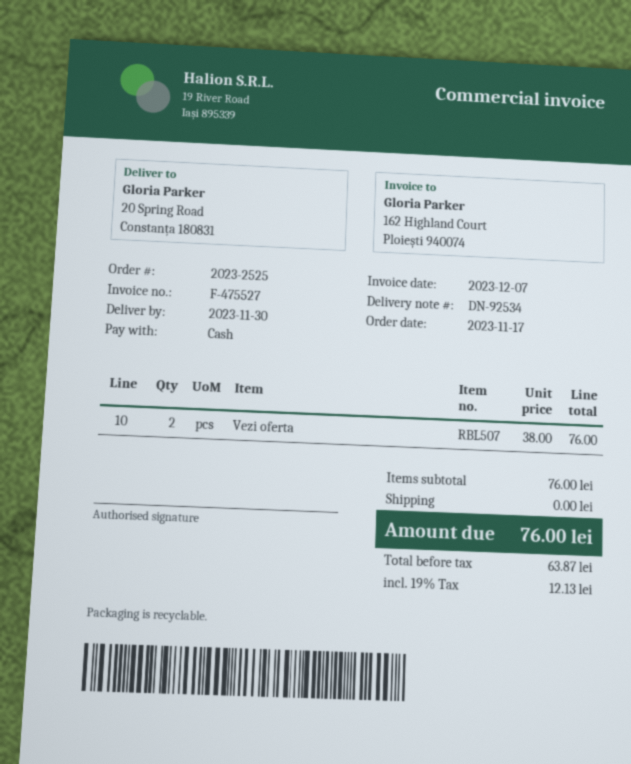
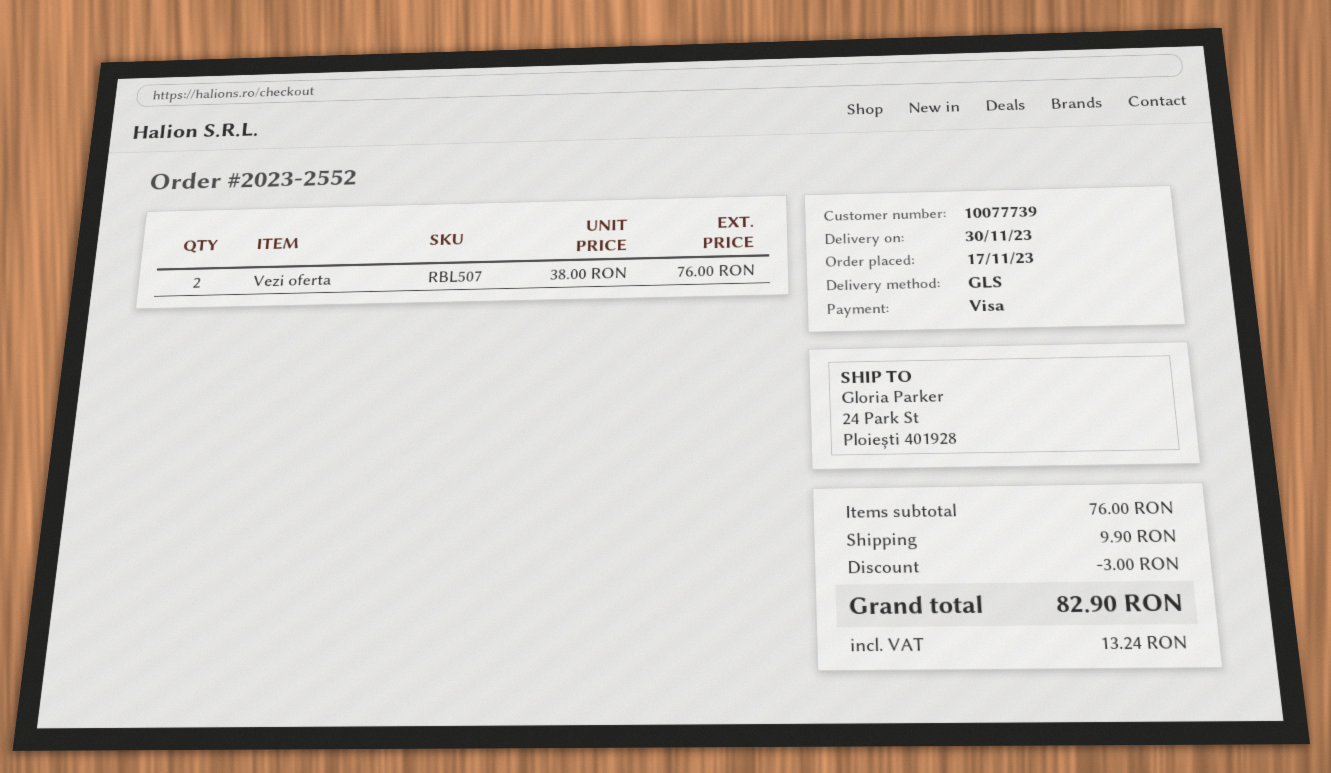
order number: 2023-2525 -> 2023-2552
payment method: cash -> Visa
ship to: 20 Spring Road, Constanța 180831 -> 24 Park St, Ploiești 401928
discount: none -> 3.00
shipping: 0.00 -> 9.90
tax: 12.13 -> 13.24
total: 76.00 -> 82.90

